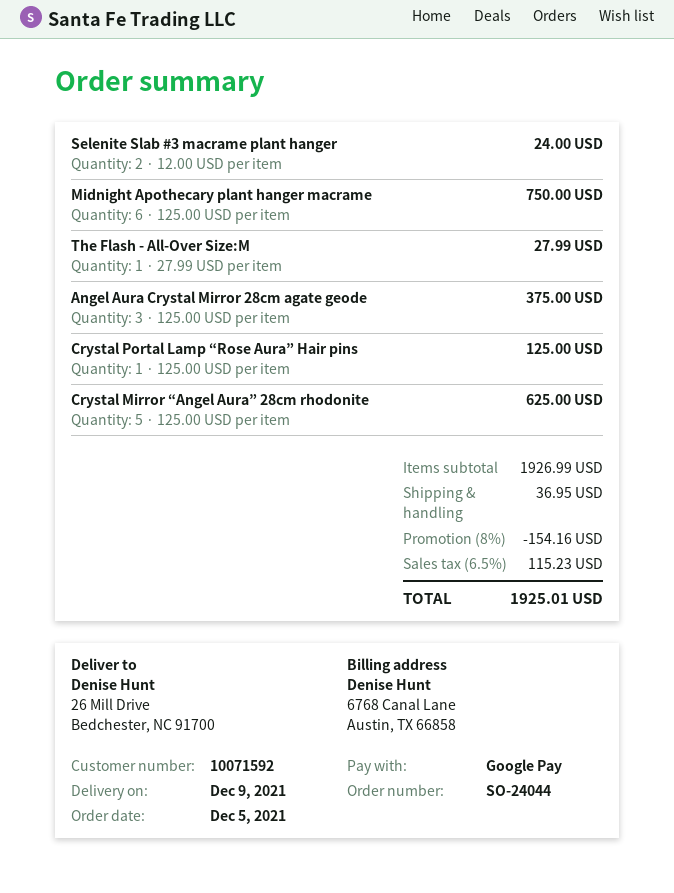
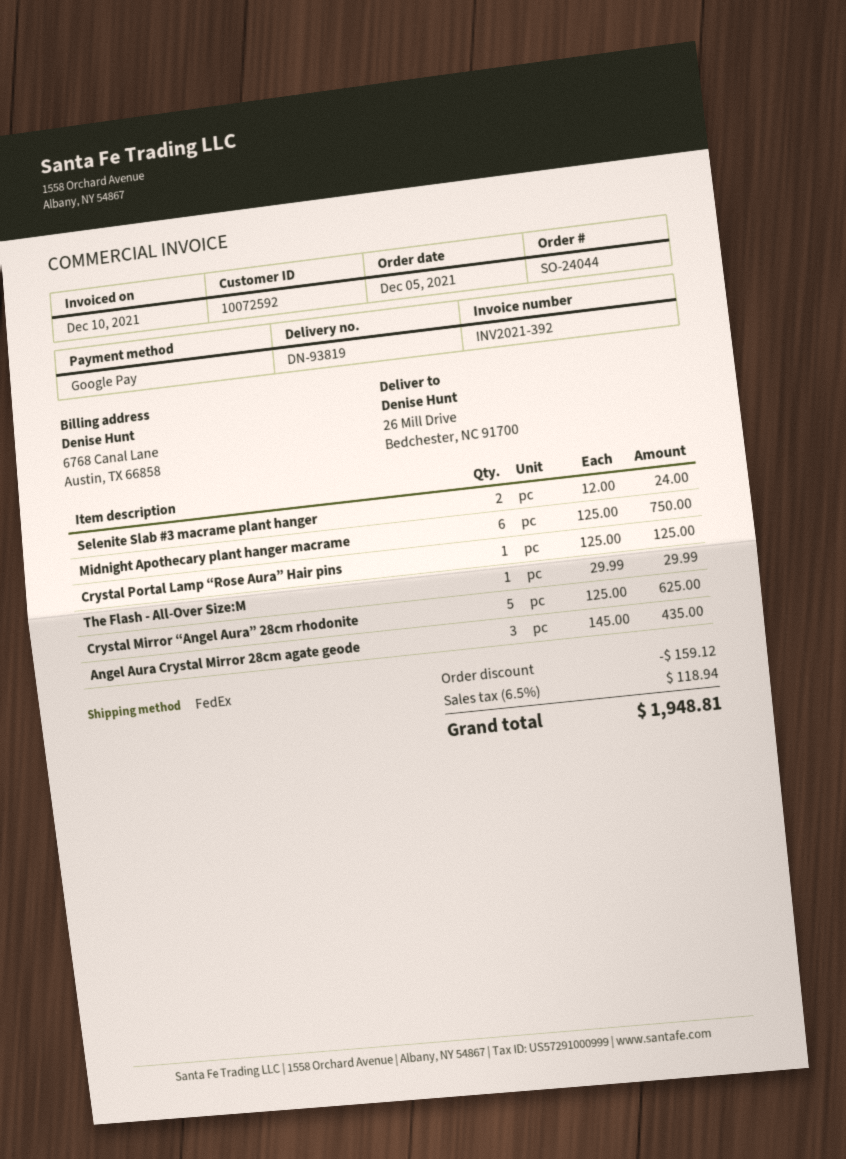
customer number: 10071592 -> 10072592
The Flash - All-Over Size:M: 1 x 27.99 = 27.99 -> 1 x 29.99 = 29.99
Angel Aura Crystal Mirror 28cm agate geode: 3 x 125.00 = 375.00 -> 3 x 145.00 = 435.00
discount: 154.16 -> 159.12
shipping: 36.95 -> none
tax: 6.5% = 115.23 -> 6.5% = 118.94
total: 1925.01 -> 1948.81

